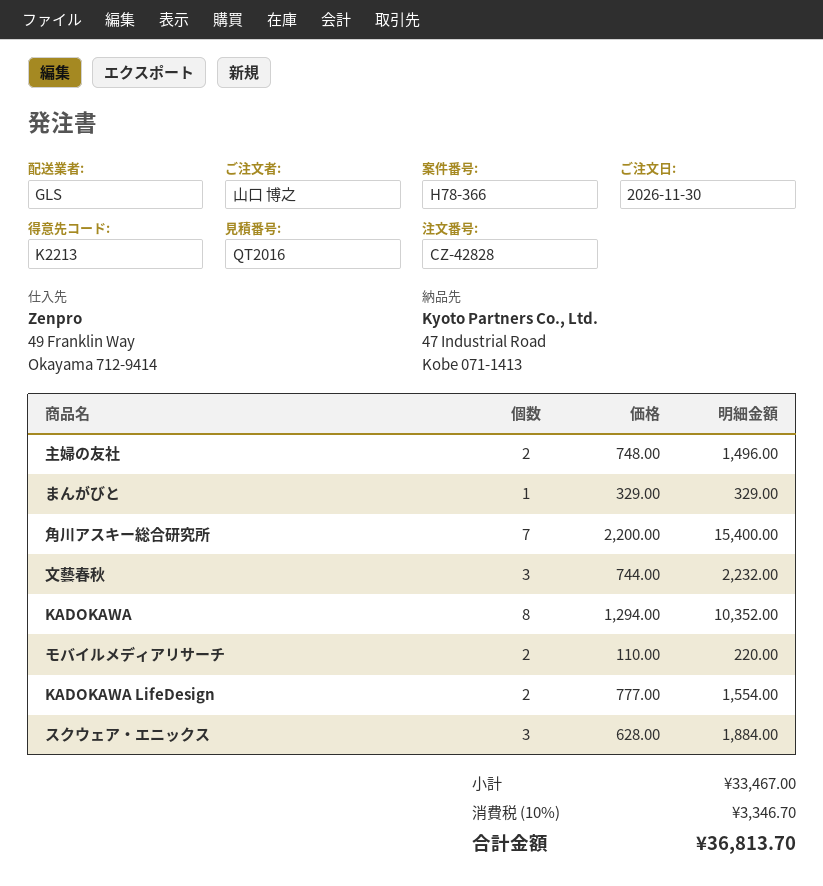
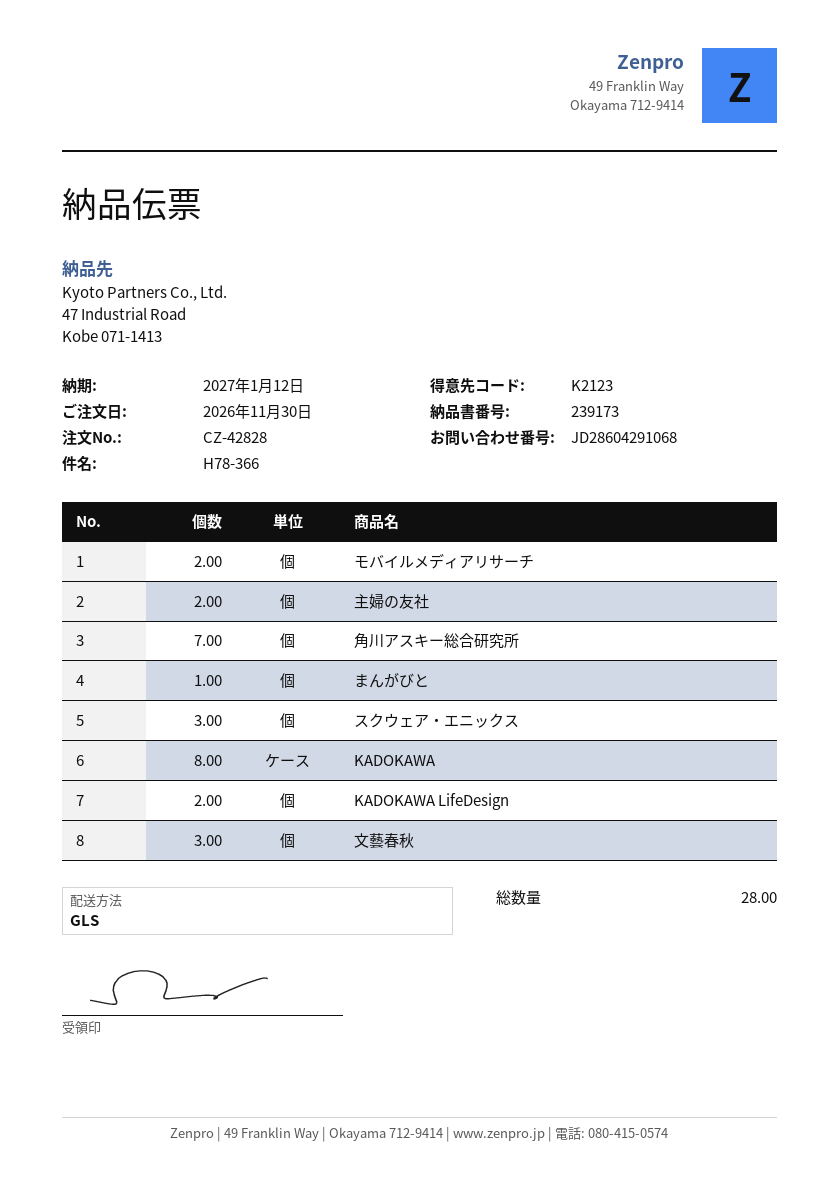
customer number: K2213 -> K2123

